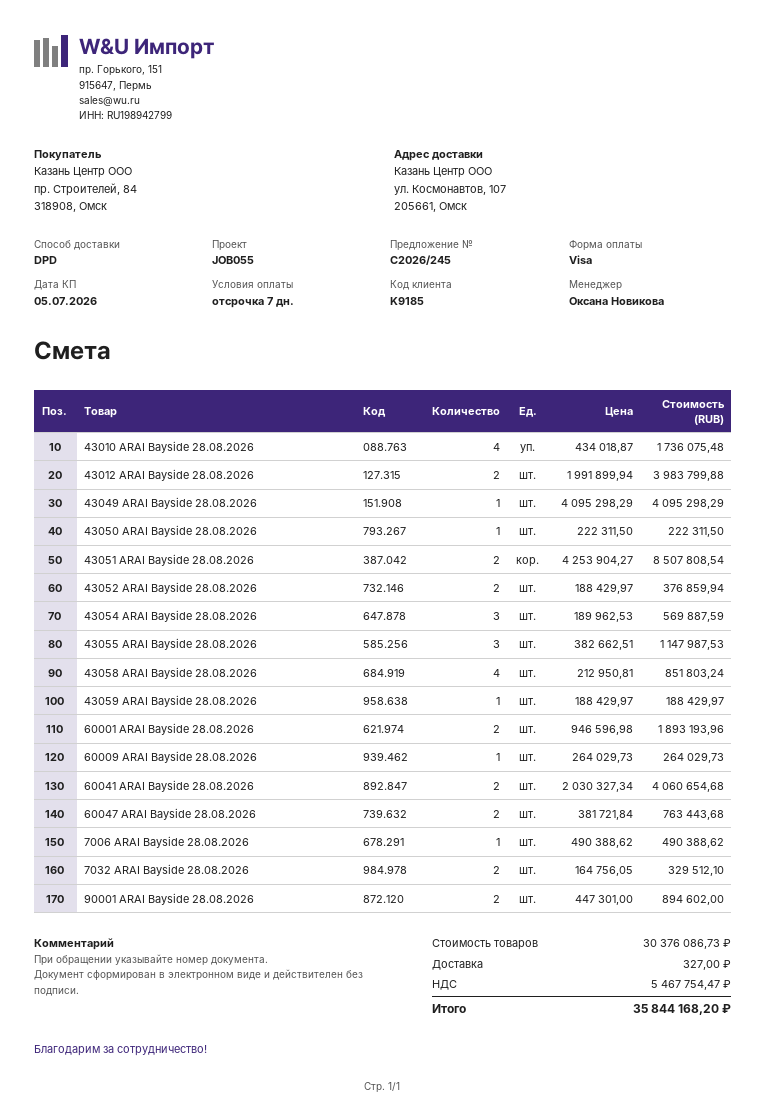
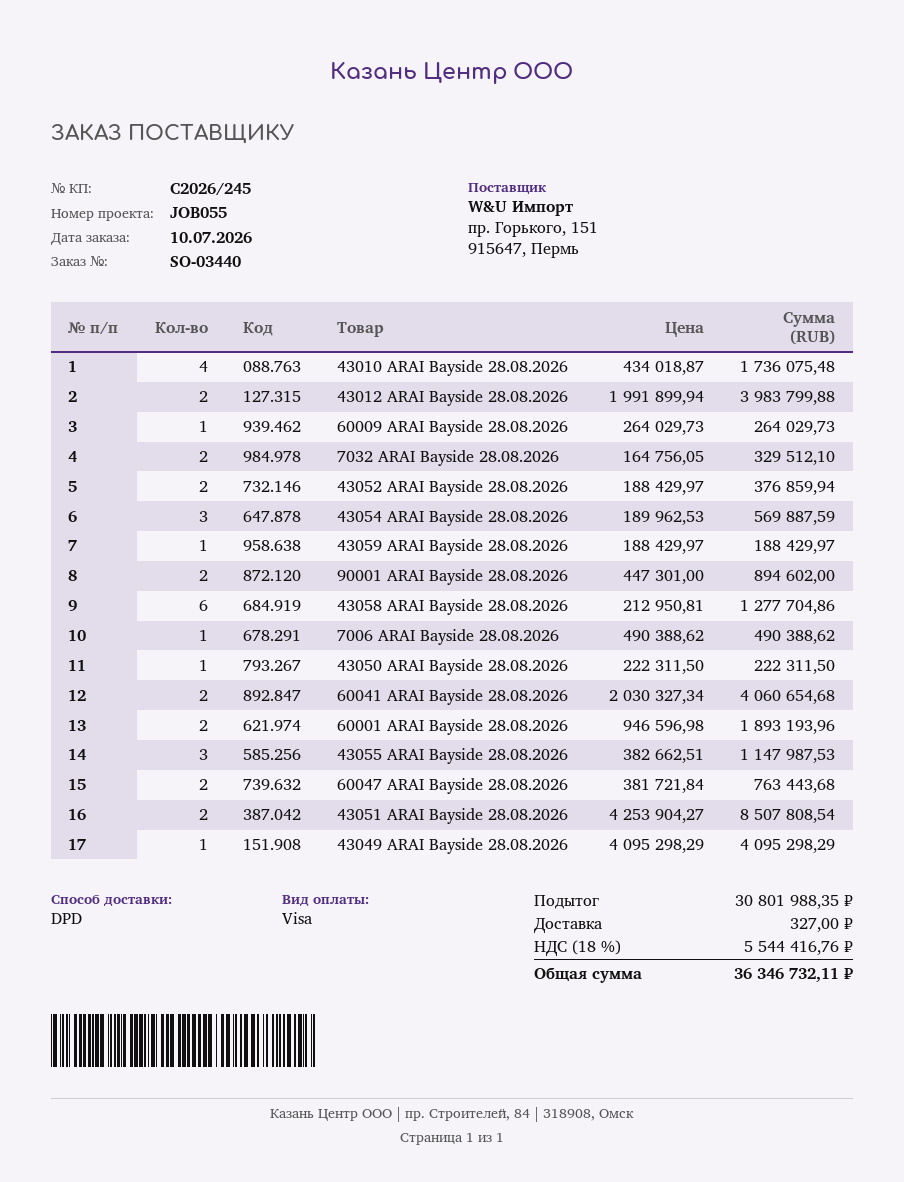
43058 ARAI Bayside 28.08.2026: 4 x 212950.81 = 851803.24 -> 6 x 212950.81 = 1277704.86
subtotal: 30376086.73 -> 30801988.35
tax: 5467754.47 -> 5544416.76
total: 35844168.20 -> 36346732.11

